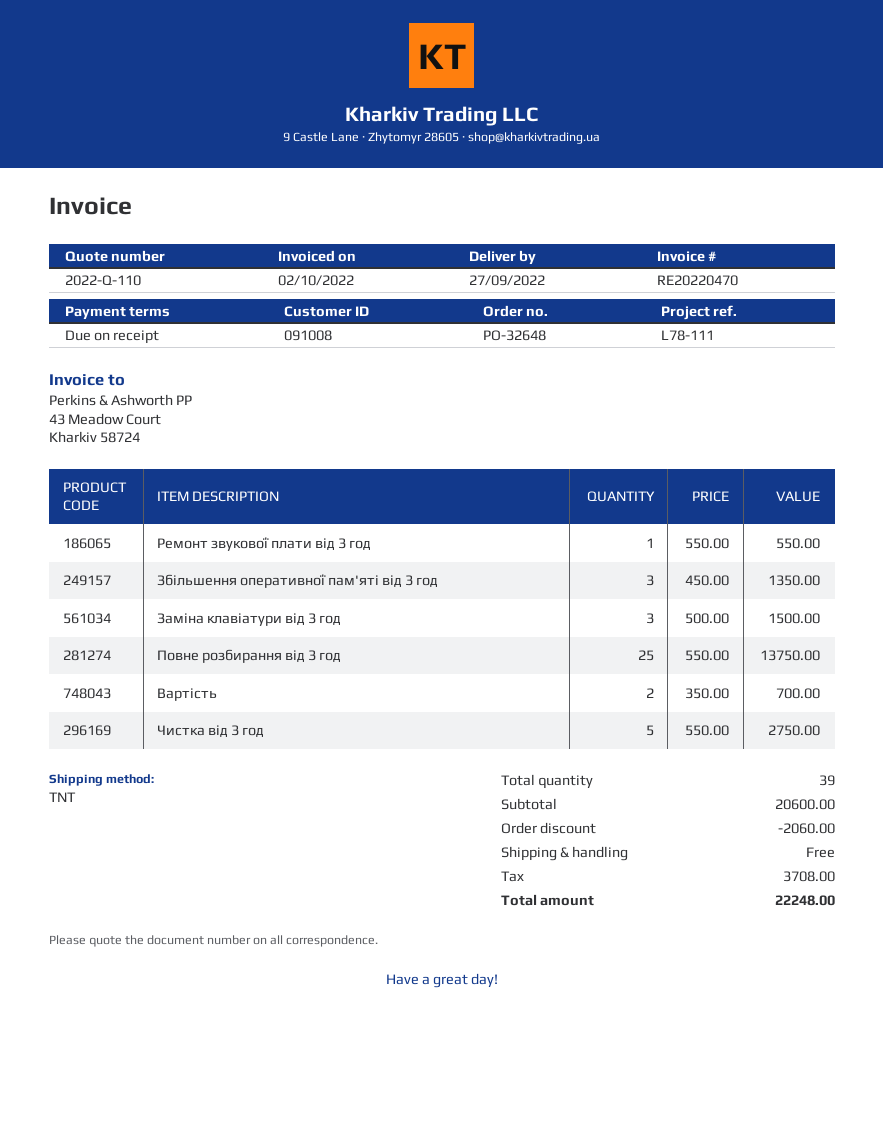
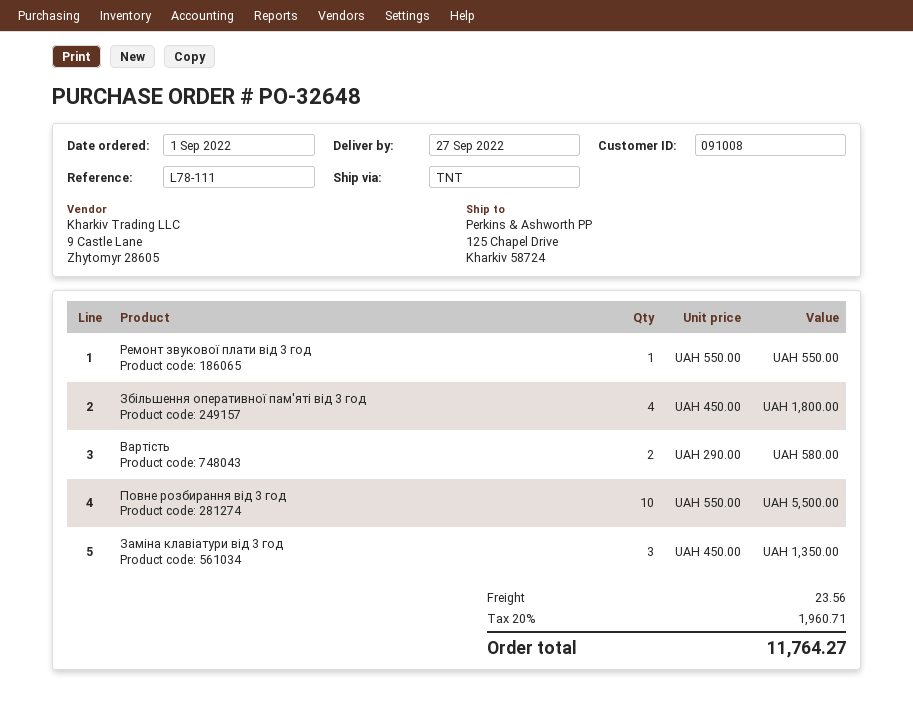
Збільшення оперативної пам'яті від 3 год: 3 x 450.00 = 1350.00 -> 4 x 450.00 = 1800.00
Заміна клавіатури від 3 год: 3 x 500.00 = 1500.00 -> 3 x 450.00 = 1350.00
Повне розбирання від 3 год: 25 x 550.00 = 13750.00 -> 10 x 550.00 = 5500.00
Вартість: 2 x 350.00 = 700.00 -> 2 x 290.00 = 580.00
Чистка від 3 год: 5 x 550.00 = 2750.00 -> none
discount: 2060.00 -> none
shipping: 0.00 -> 23.56
tax: 3708.00 -> 1960.71
total: 22248.00 -> 11764.27

